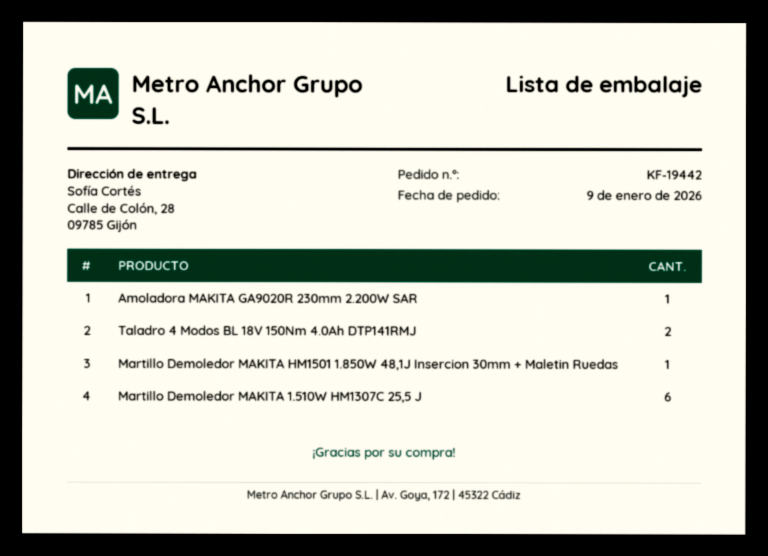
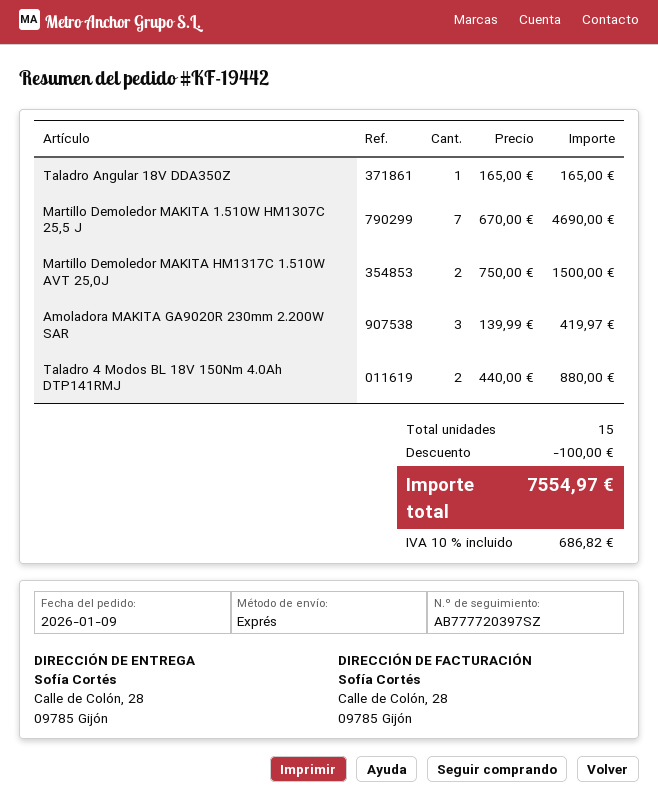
Amoladora MAKITA GA9020R 230mm 2.200W SAR: 1 -> 3
Martillo Demoledor MAKITA HM1501 1.850W 48,1J Insercion 30mm + Maletin Ruedas: 1 -> none
Martillo Demoledor MAKITA 1.510W HM1307C 25,5 J: 6 -> 7
Taladro Angular 18V DDA350Z: none -> 1
Martillo Demoledor MAKITA HM1317C 1.510W AVT 25,0J: none -> 2

